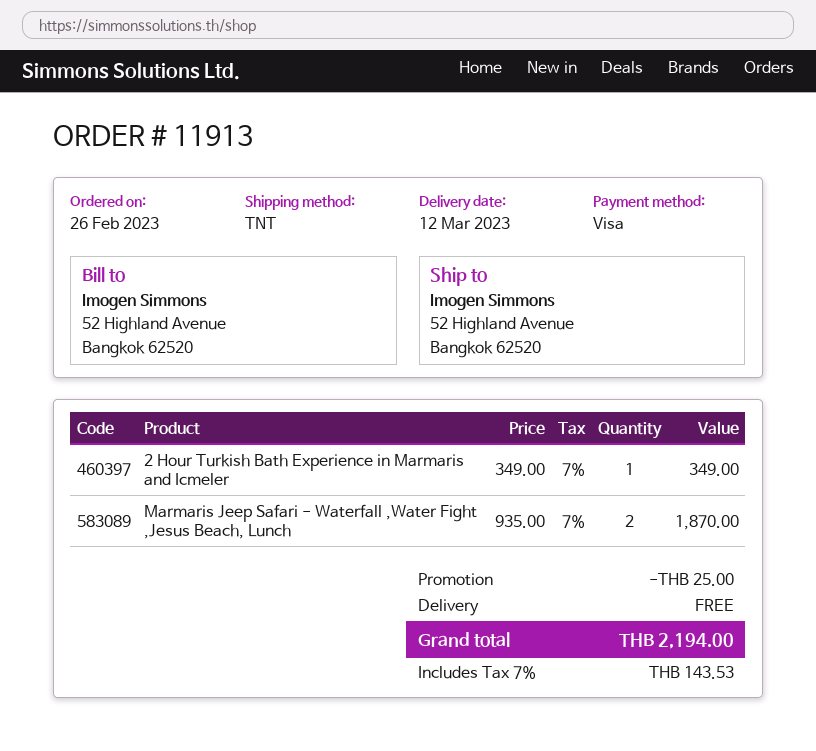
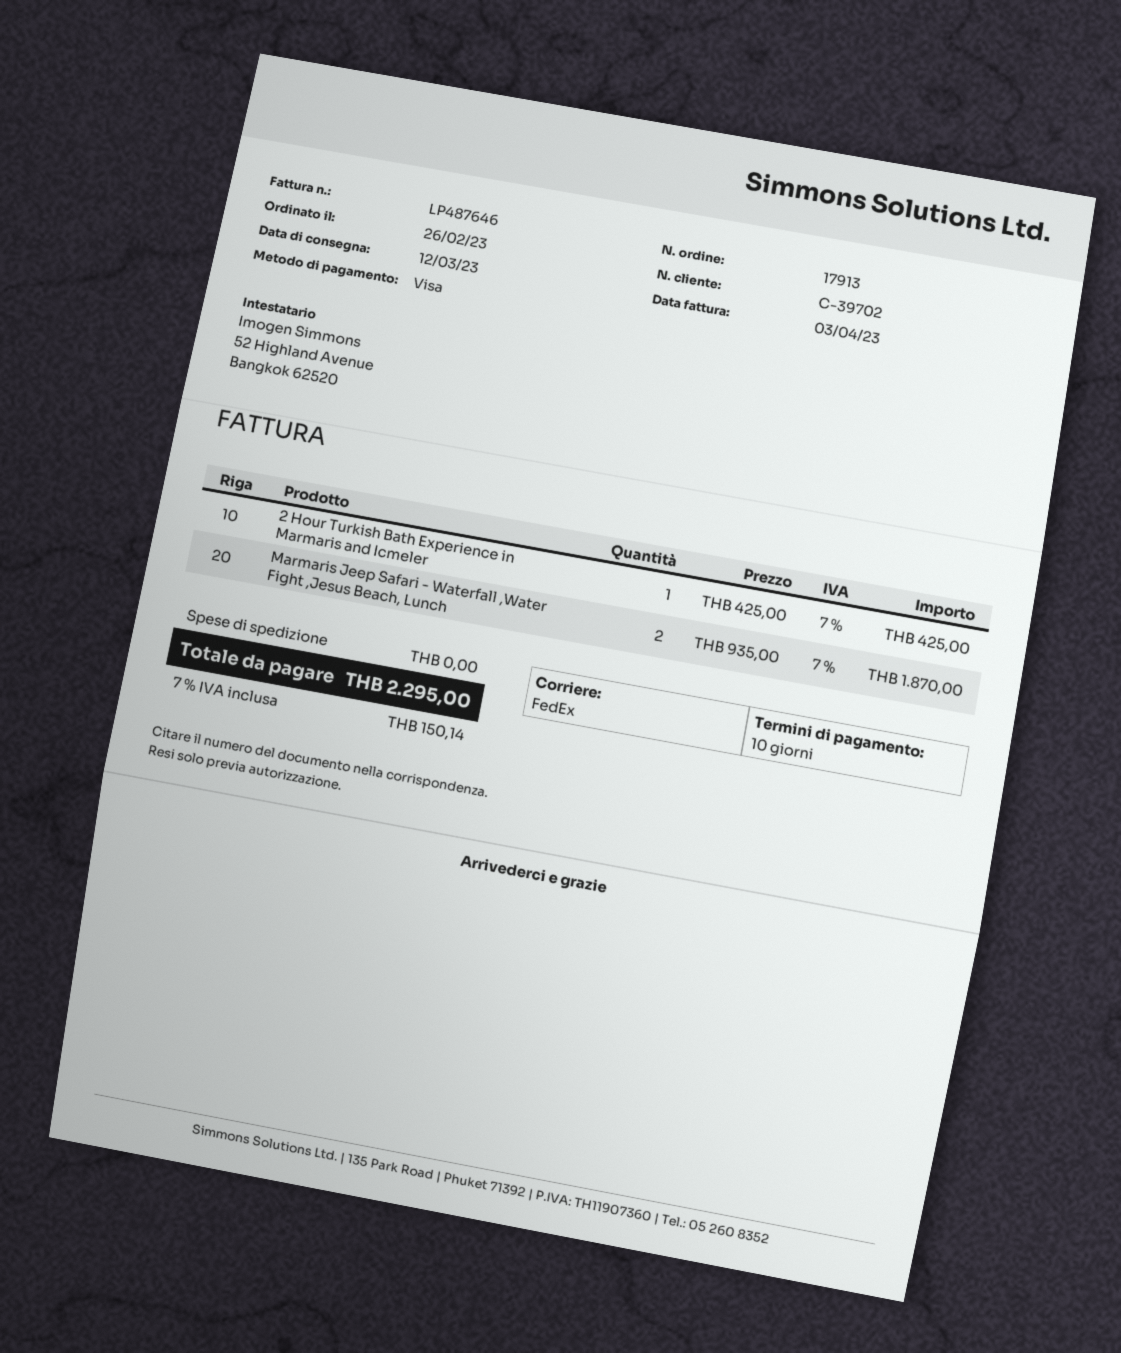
order number: 11913 -> 17913
shipping method: TNT -> FedEx
2 Hour Turkish Bath Experience in Marmaris and Icmeler: 1 x 349.00 = 349.00 -> 1 x 425.00 = 425.00
discount: 25.00 -> none
tax: 7% = 143.53 -> 7% = 150.14
total: 2194.00 -> 2295.00

